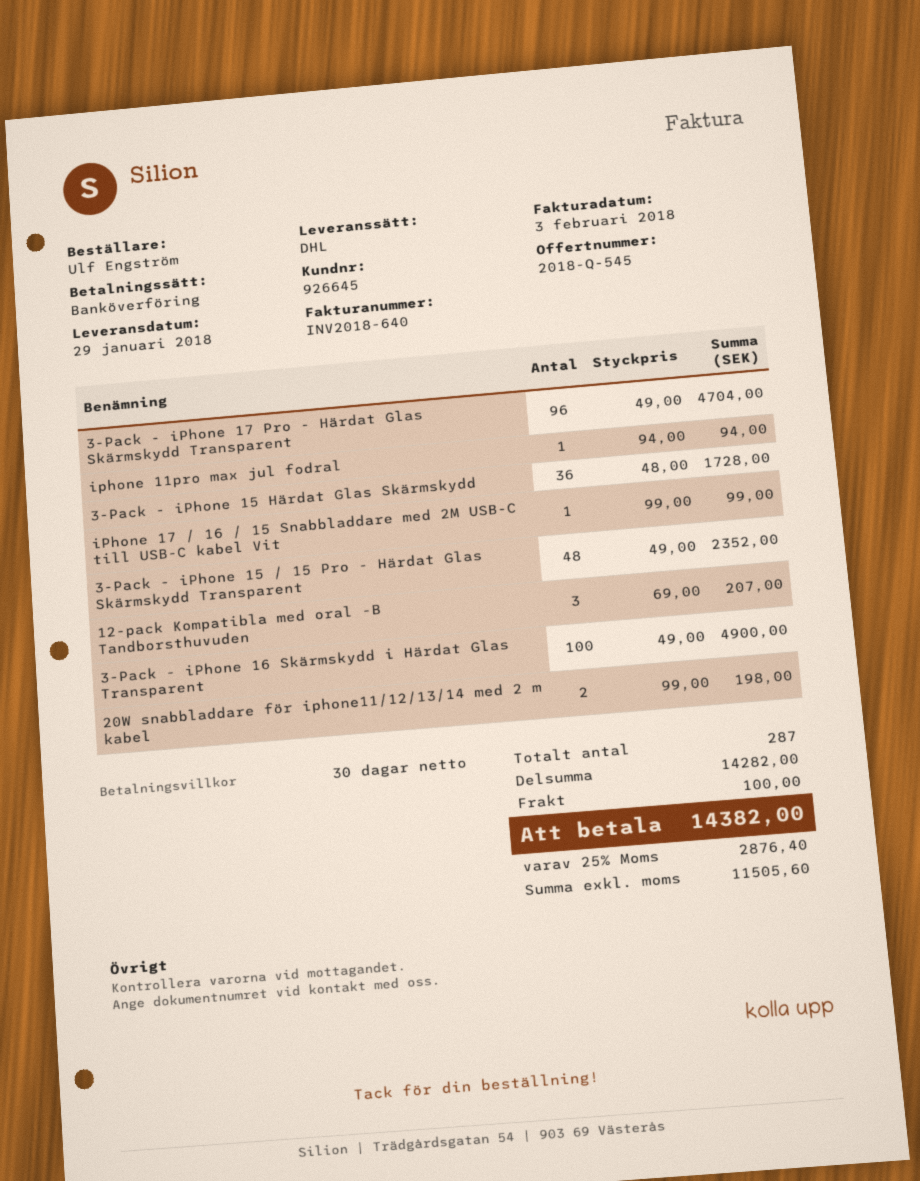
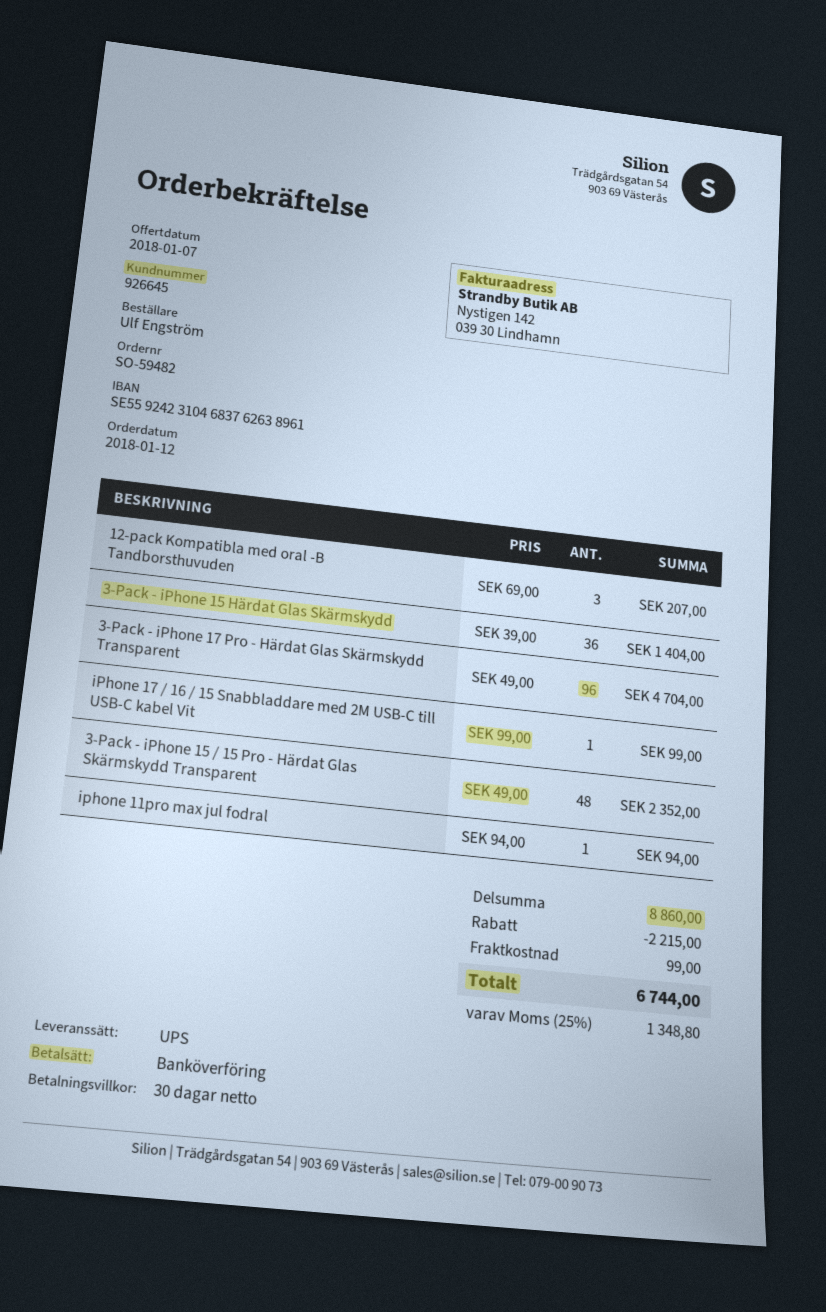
shipping method: DHL -> UPS
3-Pack - iPhone 15 Härdat Glas Skärmskydd: 36 x 48.00 = 1728.00 -> 36 x 39.00 = 1404.00
3-Pack - iPhone 16 Skärmskydd i Härdat Glas Transparent: 100 x 49.00 = 4900.00 -> none
20W snabbladdare för iphone11/12/13/14 med 2 m kabel: 2 x 99.00 = 198.00 -> none
subtotal: 14282.00 -> 8860.00
discount: none -> 2215.00
shipping: 100.00 -> 99.00
tax: 25% = 2876.40 -> 25% = 1348.80
total: 14382.00 -> 6744.00

